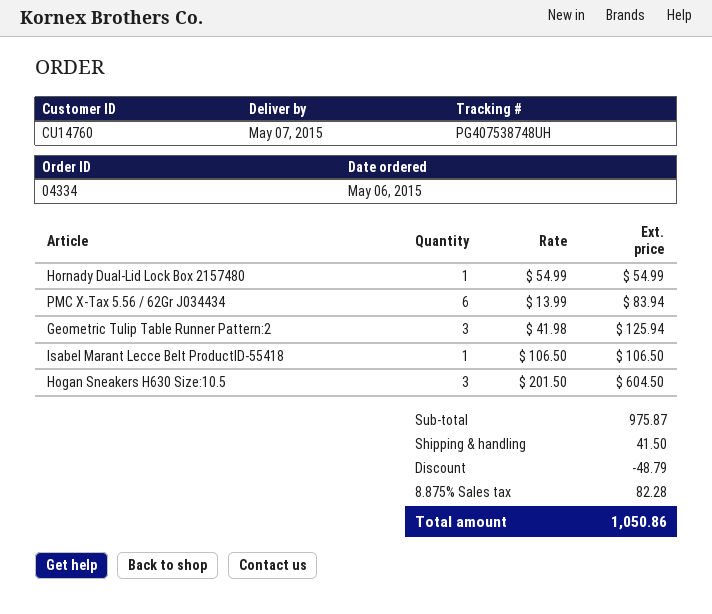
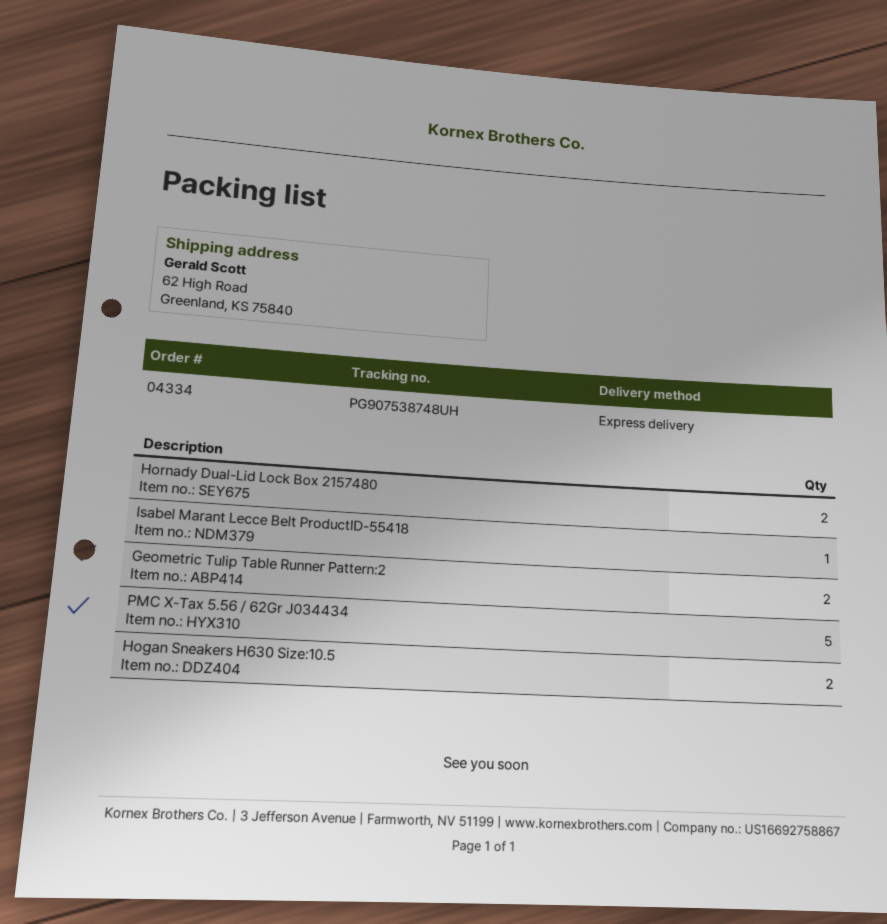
tracking number: PG407538748UH -> PG907538748UH
Hornady Dual-Lid Lock Box 2157480: 1 -> 2
PMC X-Tax 5.56 / 62Gr J034434: 6 -> 5
Geometric Tulip Table Runner Pattern:2: 3 -> 2
Hogan Sneakers H630 Size:10.5: 3 -> 2

